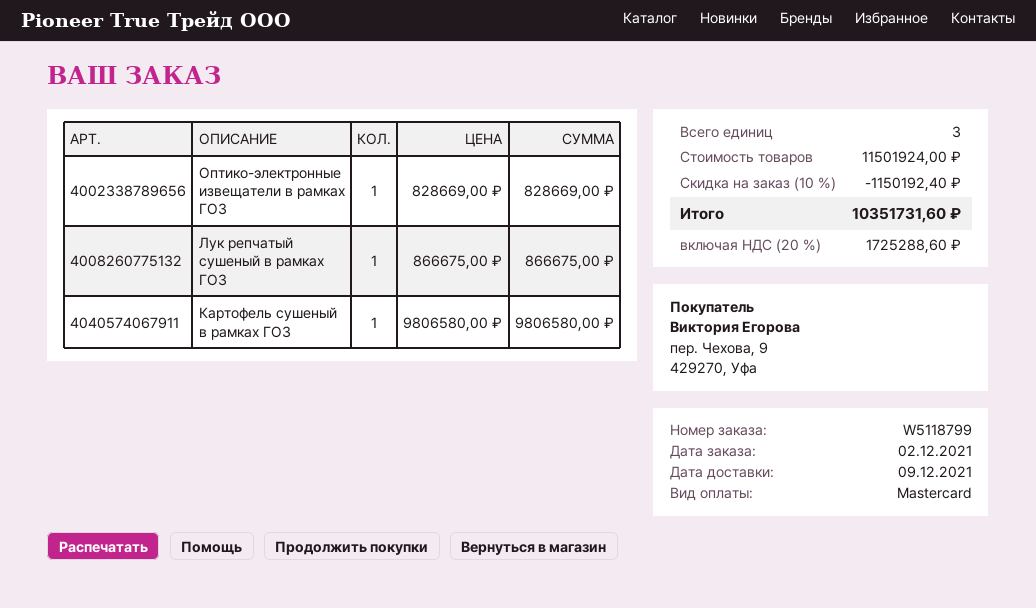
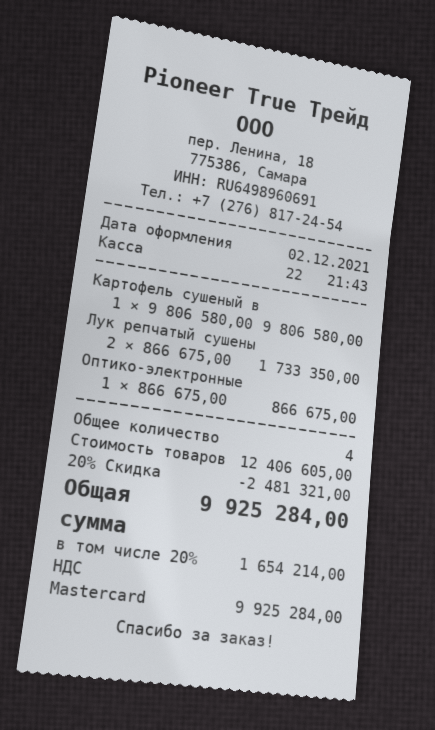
Оптико-электронные извещатели в рамках ГОЗ: 1 x 828669.00 = 828669.00 -> 1 x 866675.00 = 866675.00
Лук репчатый сушеный в рамках ГОЗ: 1 x 866675.00 = 866675.00 -> 2 x 866675.00 = 1733350.00
total quantity: 3 -> 4
subtotal: 11501924.00 -> 12406605.00
discount: 10% = 1150192.40 -> 20% = 2481321.00
tax: 20% = 1725288.60 -> 20% = 1654214.00
total: 10351731.60 -> 9925284.00

